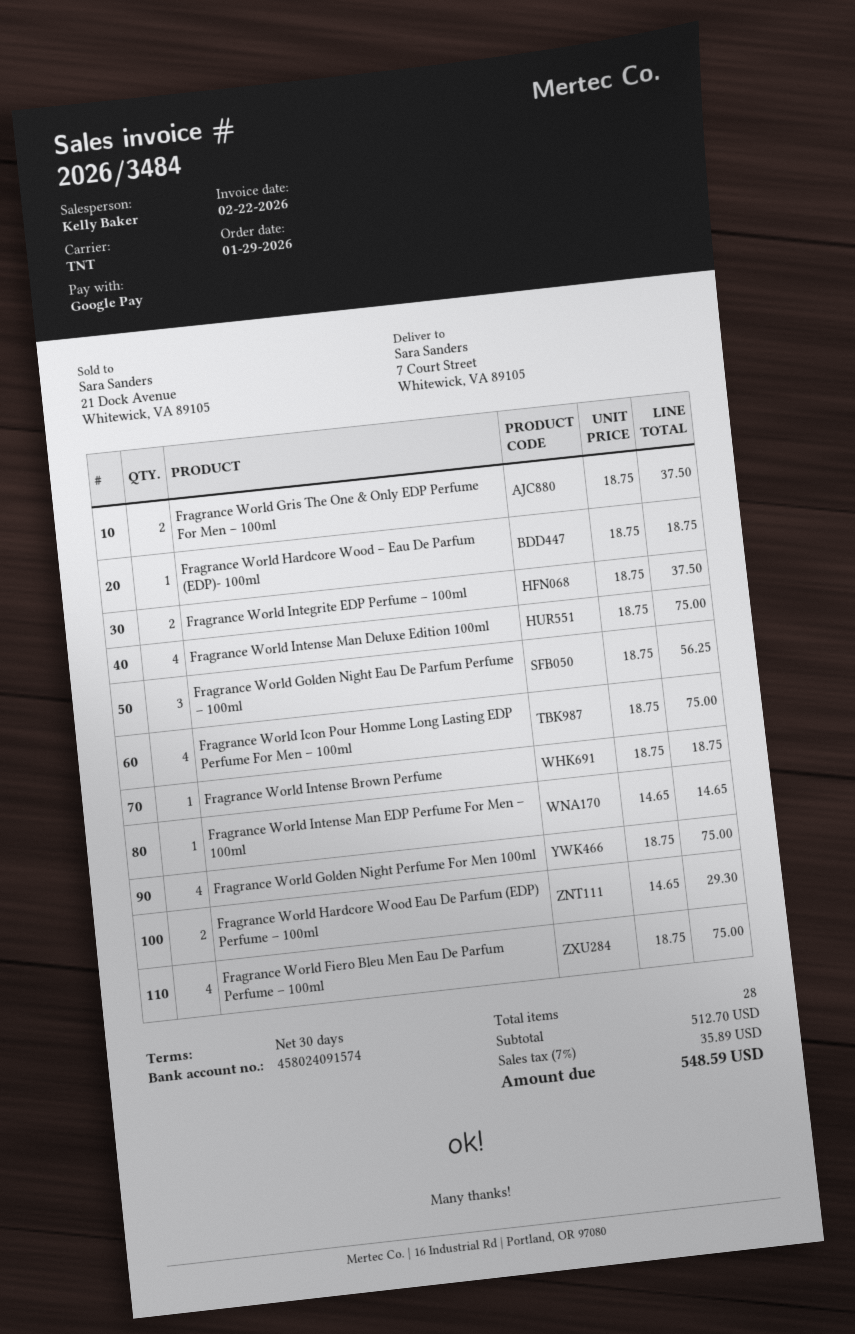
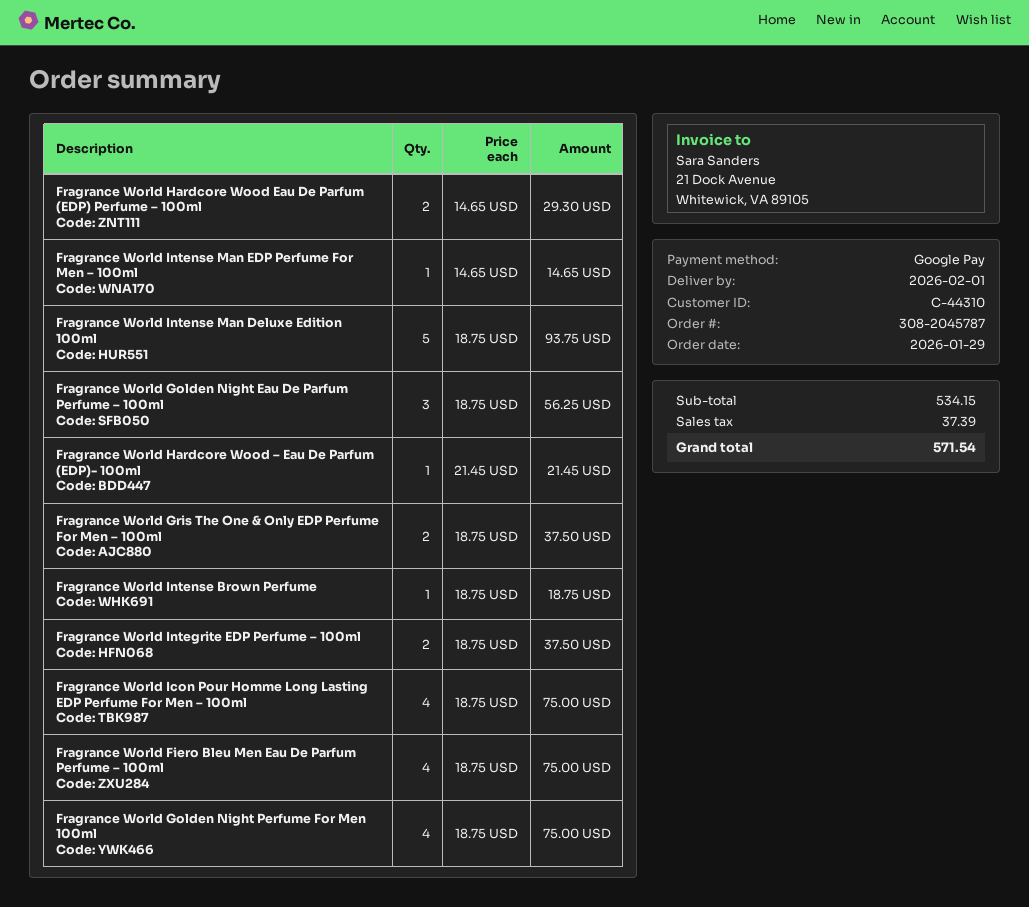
Fragrance World Hardcore Wood – Eau De Parfum (EDP)- 100ml: 1 x 18.75 = 18.75 -> 1 x 21.45 = 21.45
Fragrance World Intense Man Deluxe Edition 100ml: 4 x 18.75 = 75.00 -> 5 x 18.75 = 93.75
subtotal: 512.70 -> 534.15
tax: 35.89 -> 37.39
total: 548.59 -> 571.54

